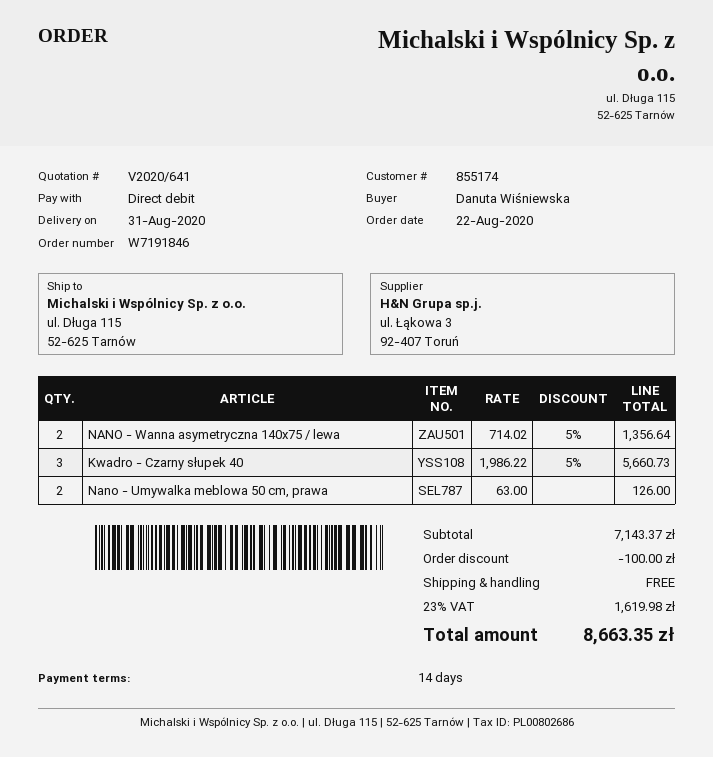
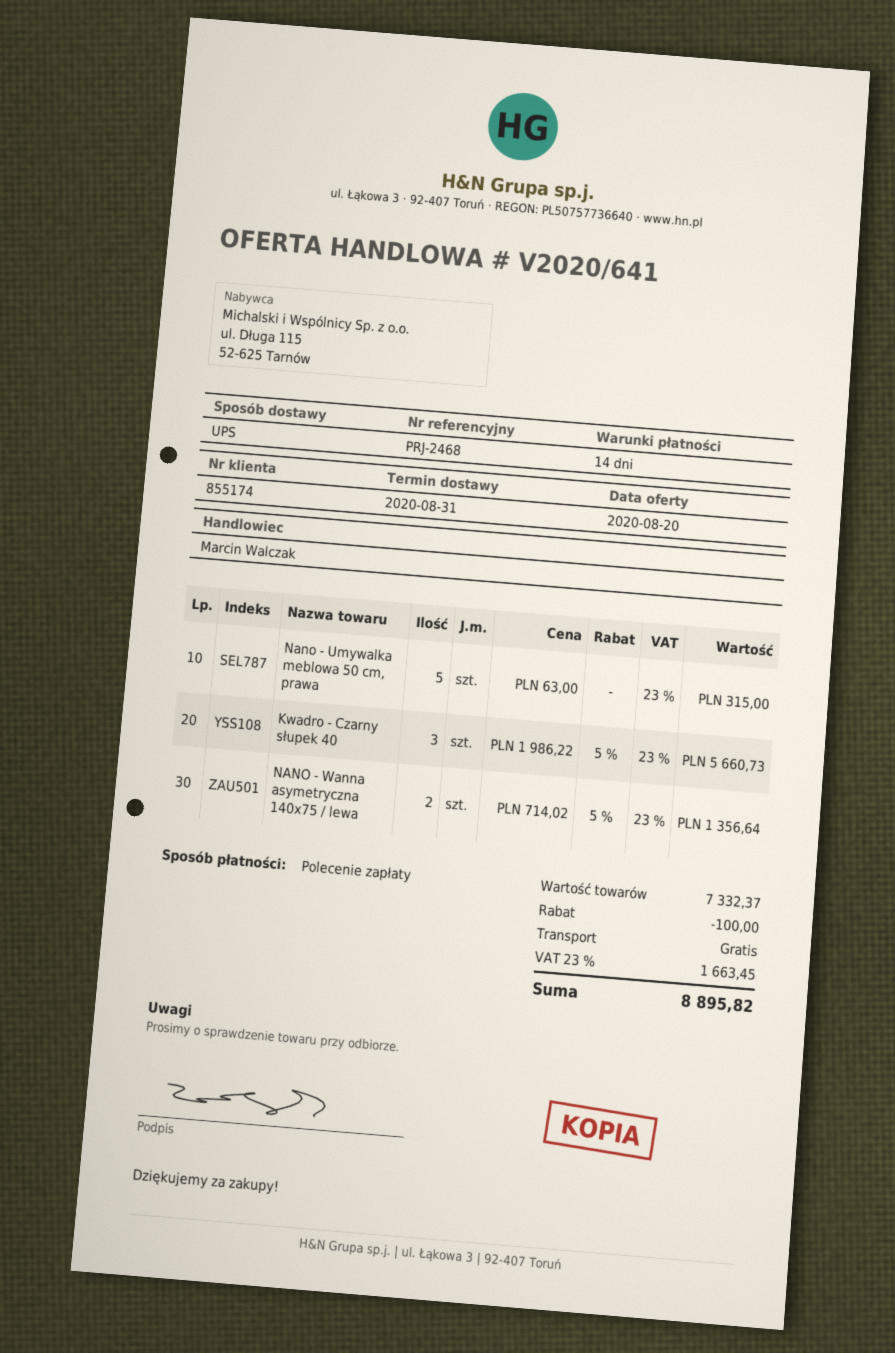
Nano - Umywalka meblowa 50 cm, prawa: 2 x 63.00 = 126.00 -> 5 x 63.00 = 315.00
subtotal: 7143.37 -> 7332.37
tax: 23% = 1619.98 -> 23% = 1663.45
total: 8663.35 -> 8895.82

